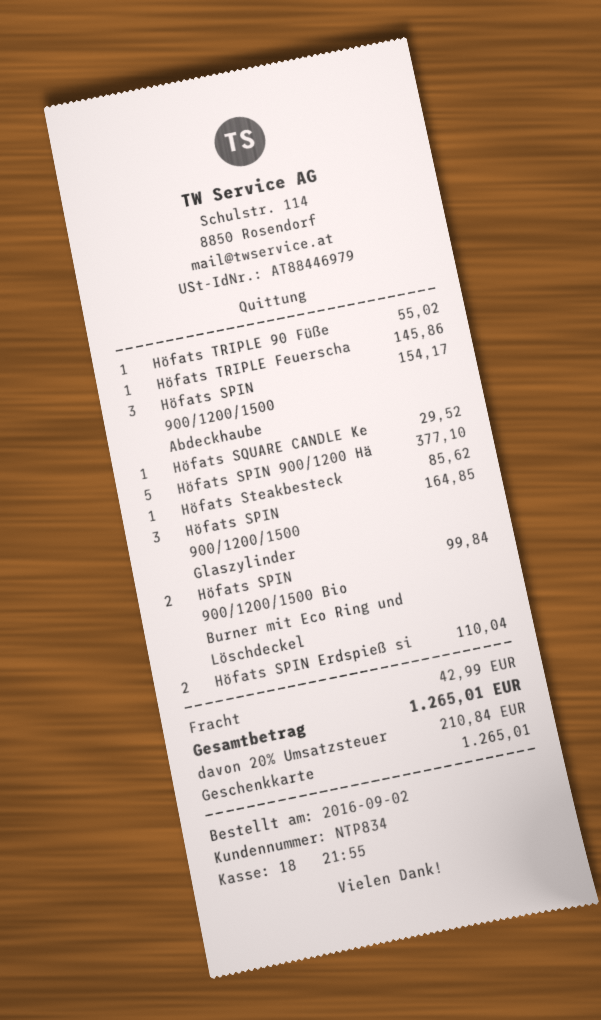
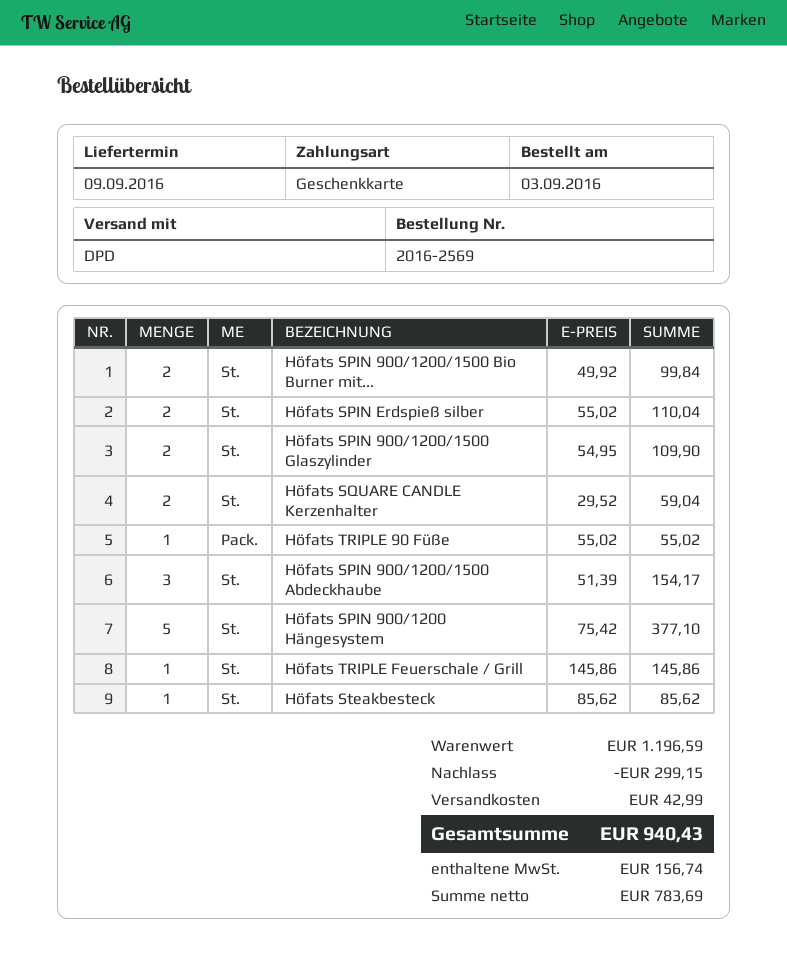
order date: 2016-09-02 -> 2016-09-03
Höfats SQUARE CANDLE Ke: 1 for 29.52 -> 2 for 59.04
Höfats SPIN 900/1200/1500 Glaszylinder: 3 for 164.85 -> 2 for 109.90
discount: none -> 299.15
tax: 210.84 -> 156.74
total: 1265.01 -> 940.43

